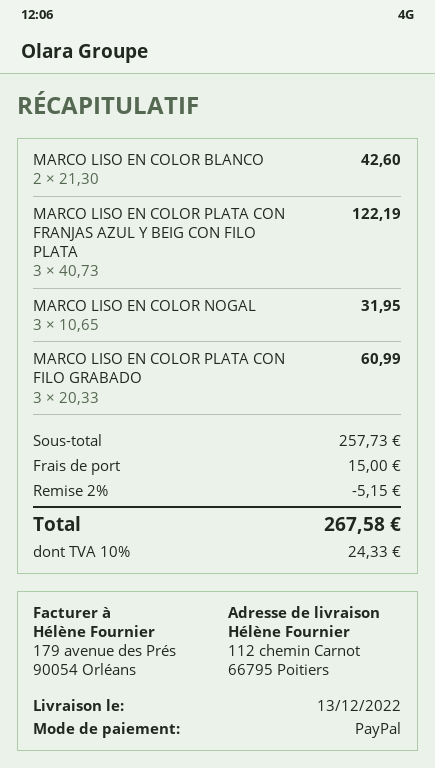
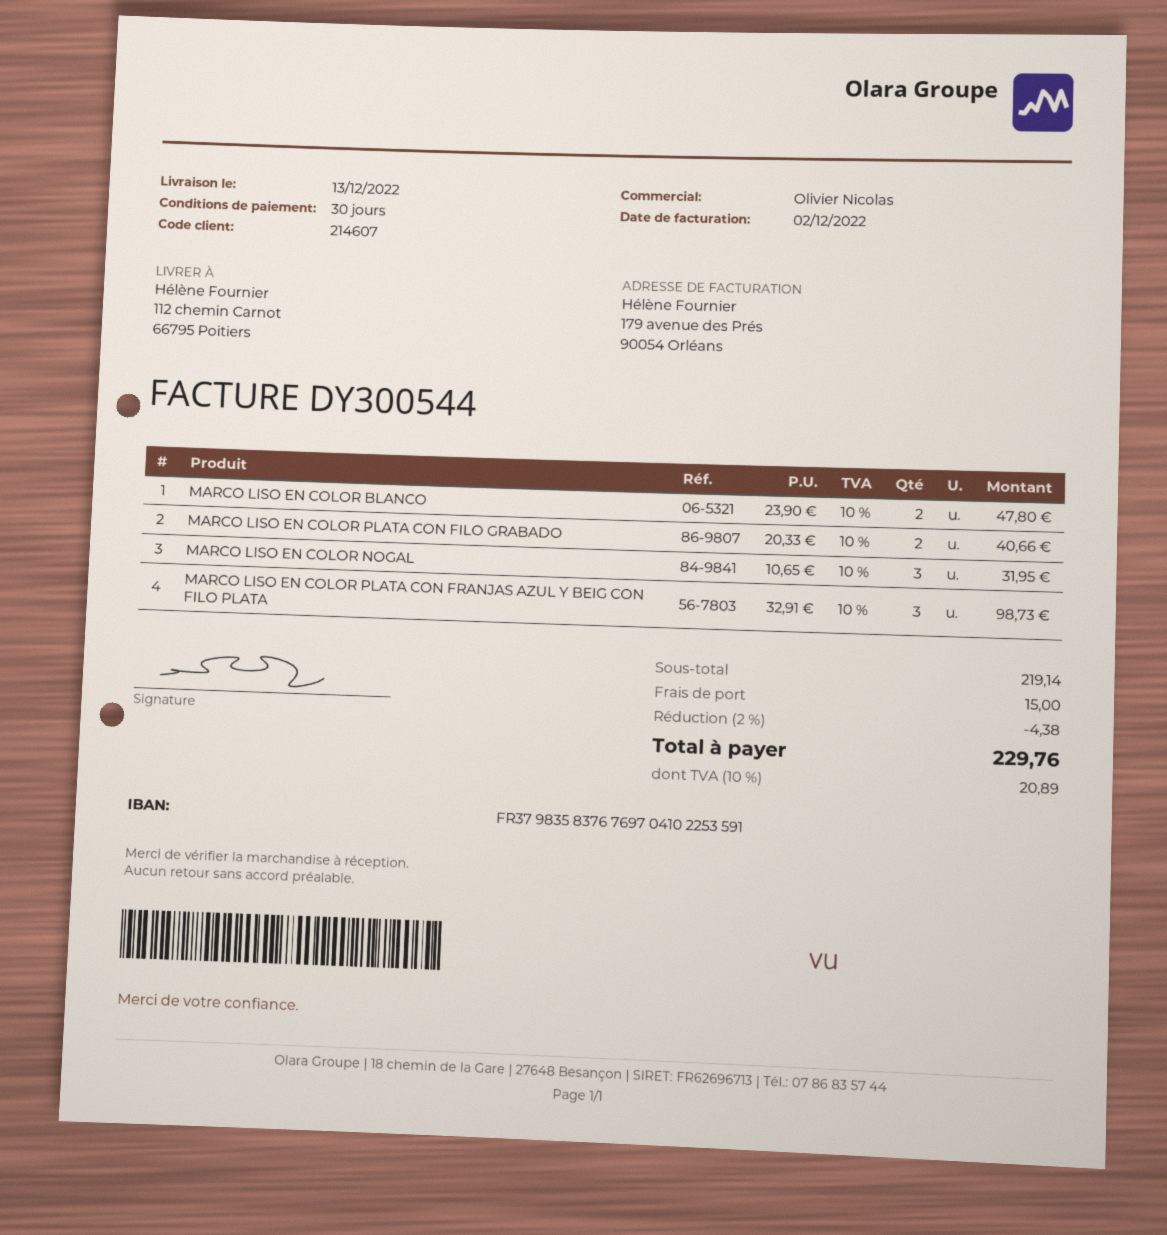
MARCO LISO EN COLOR BLANCO: 2 x 21.30 = 42.60 -> 2 x 23.90 = 47.80
MARCO LISO EN COLOR PLATA CON FRANJAS AZUL Y BEIG CON FILO PLATA: 3 x 40.73 = 122.19 -> 3 x 32.91 = 98.73
MARCO LISO EN COLOR PLATA CON FILO GRABADO: 3 x 20.33 = 60.99 -> 2 x 20.33 = 40.66
subtotal: 257.73 -> 219.14
discount: 2% = 5.15 -> 2% = 4.38
tax: 10% = 24.33 -> 10% = 20.89
total: 267.58 -> 229.76

